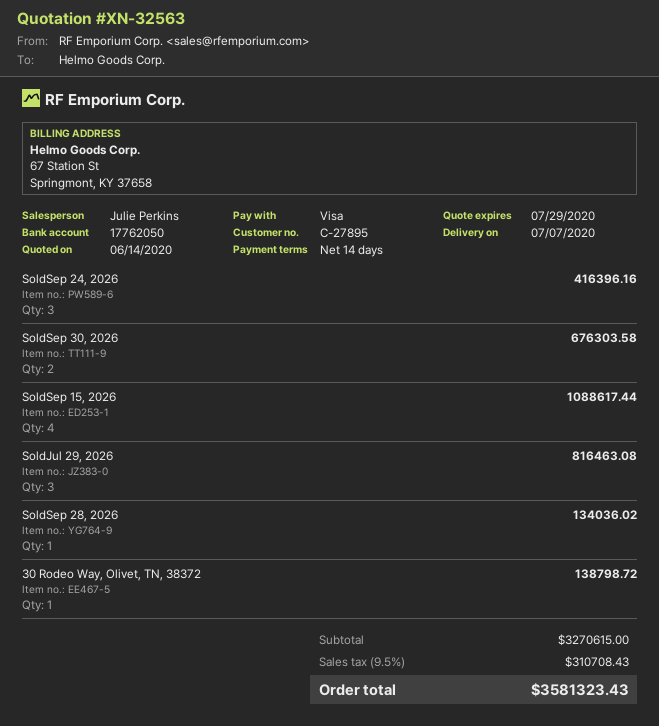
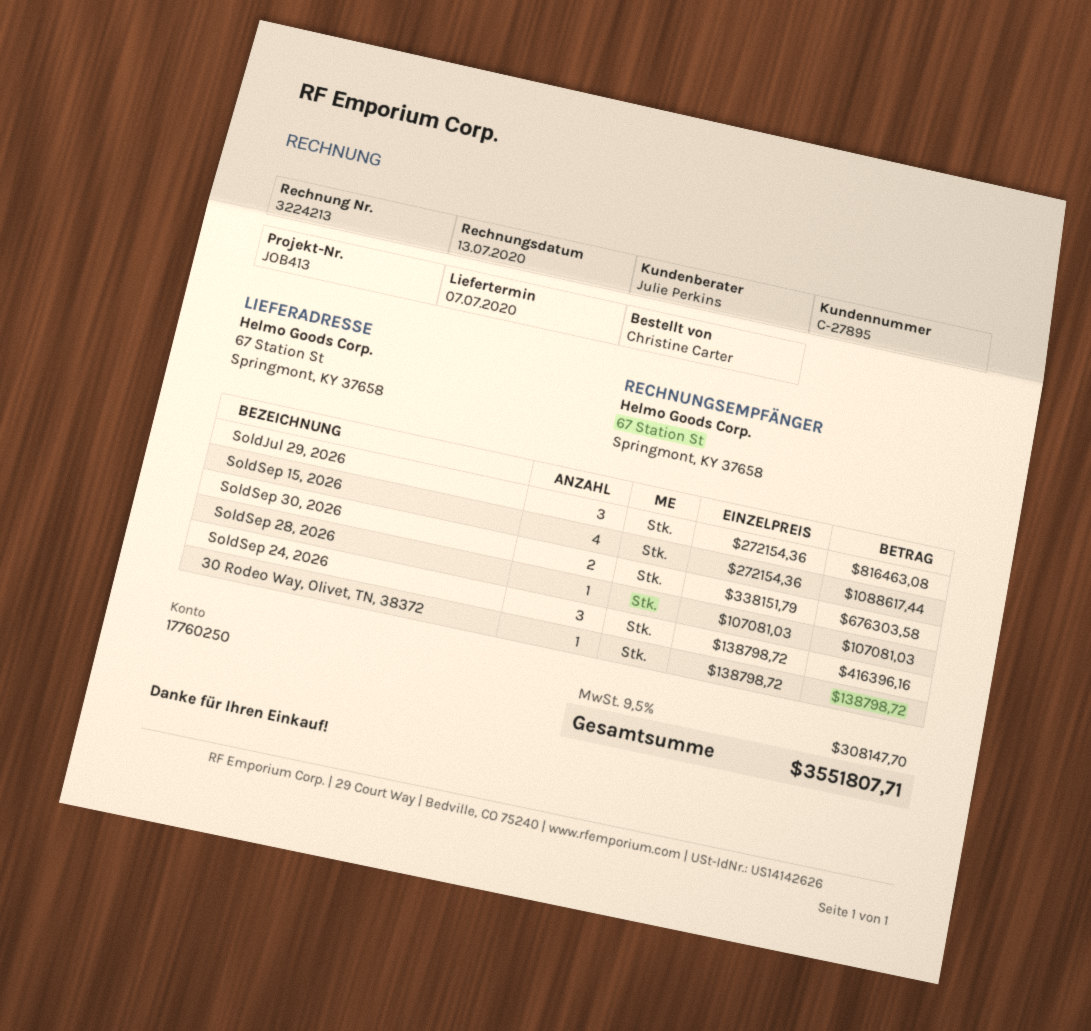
bank account: 17762050 -> 17760250
SoldSep 28, 2026: 1 for 134036.02 -> 1 for 107081.03
tax: 9.5% = 310708.43 -> 9.5% = 308147.70
total: 3581323.43 -> 3551807.71

